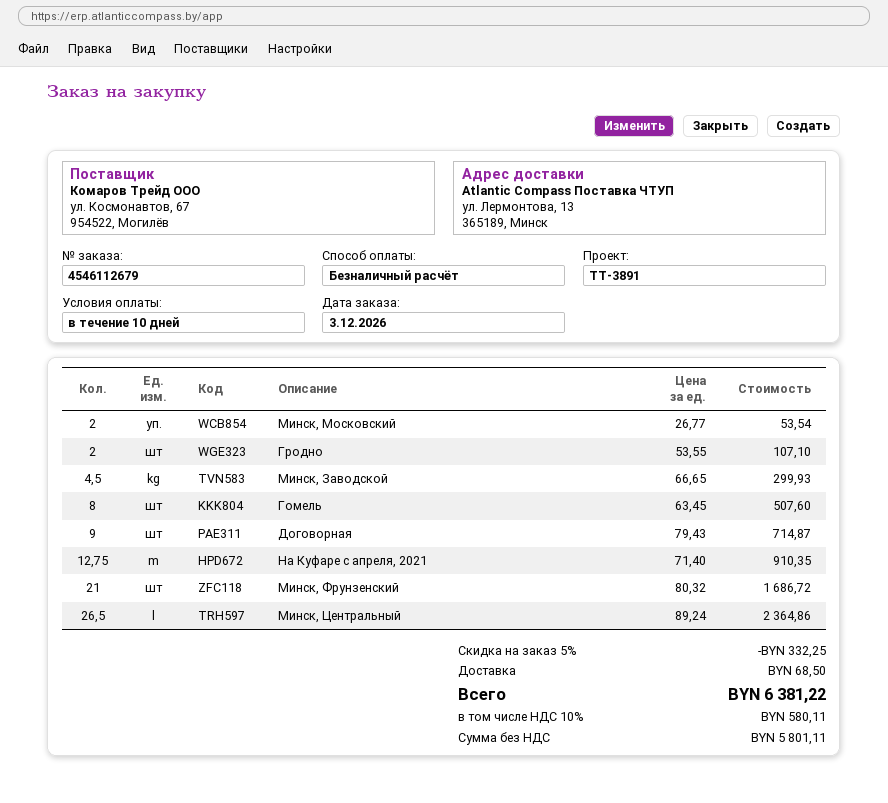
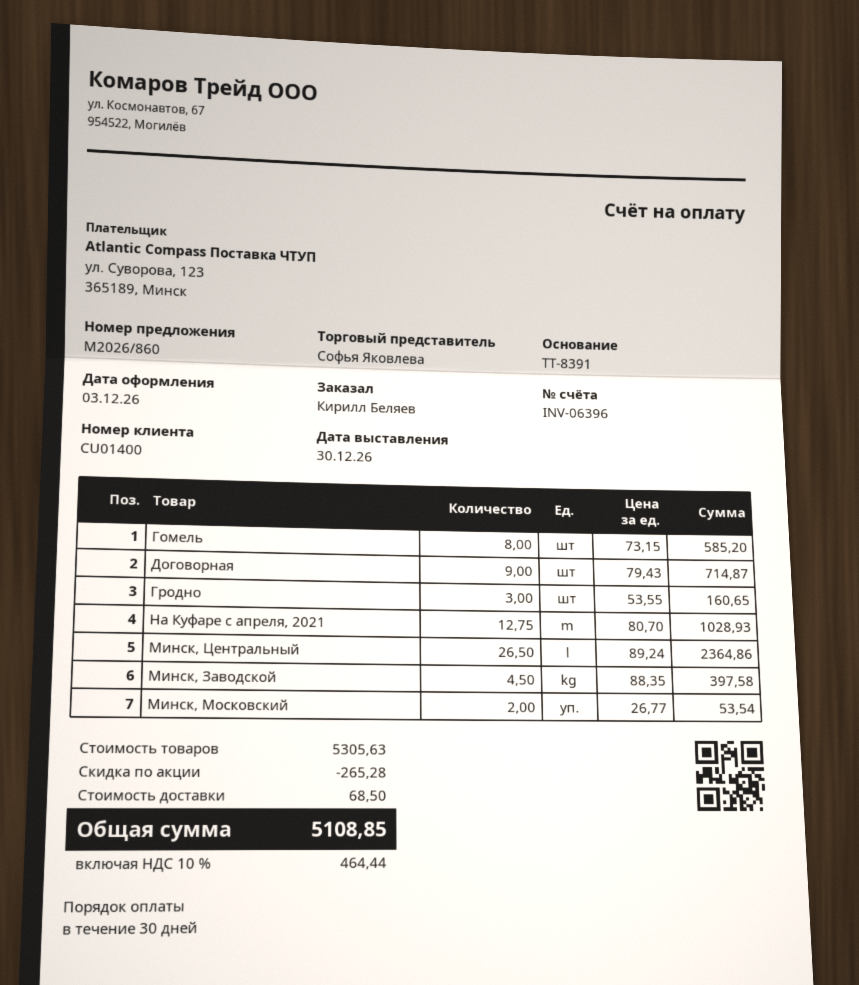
payment terms: 10 days -> 30 days
reference: TT-3891 -> TT-8391
Гродно: 2 x 53.55 = 107.10 -> 3 x 53.55 = 160.65
Минск, Заводской: 4.5 x 66.65 = 299.93 -> 4.5 x 88.35 = 397.58
Гомель: 8 x 63.45 = 507.60 -> 8 x 73.15 = 585.20
На Куфаре с апреля, 2021: 12.75 x 71.40 = 910.35 -> 12.75 x 80.70 = 1028.93
Минск, Фрунзенский: 21 x 80.32 = 1686.72 -> none
discount: 332.25 -> 265.28
tax: 10% = 580.11 -> 10% = 464.44
total: 6381.22 -> 5108.85

